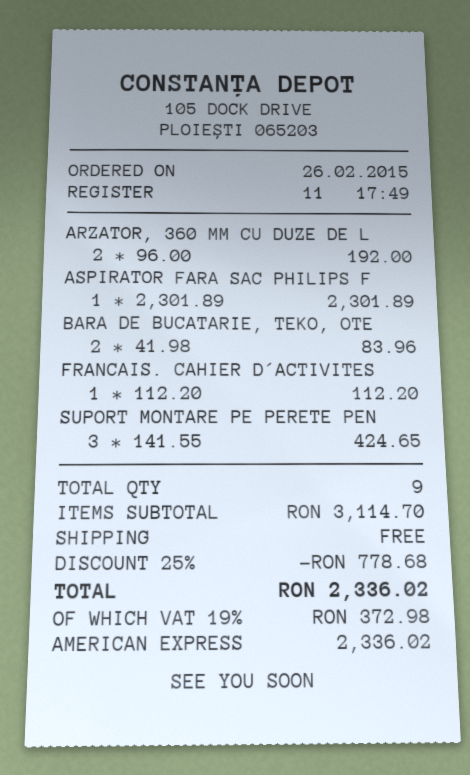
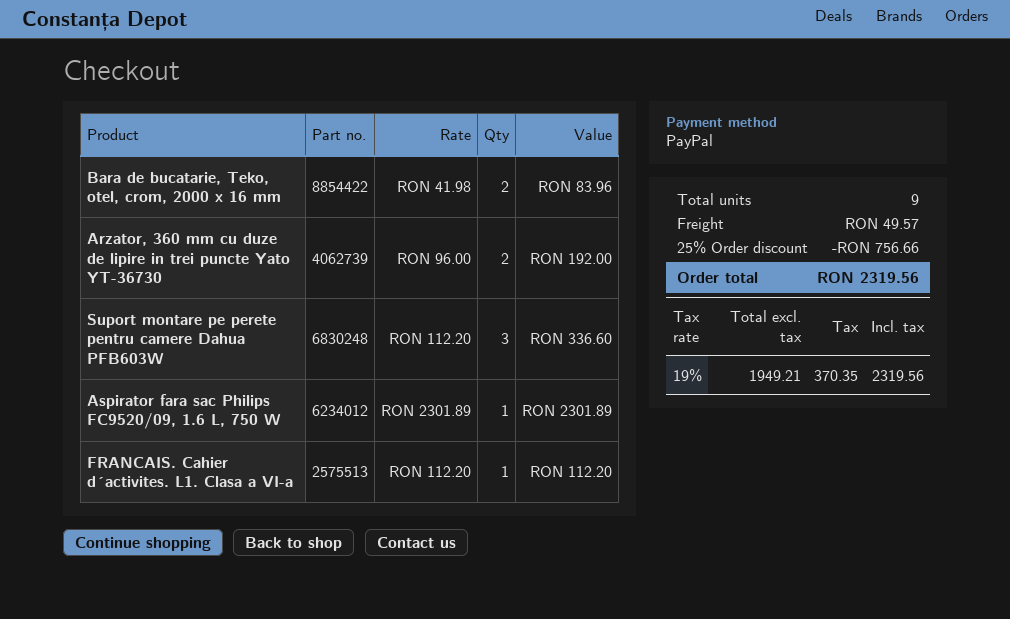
payment method: American Express -> PayPal
SUPORT MONTARE PE PERETE PEN: 3 x 141.55 = 424.65 -> 3 x 112.20 = 336.60
discount: 25% = 778.68 -> 25% = 756.66
shipping: 0.00 -> 49.57
tax: 19% = 372.98 -> 19% = 370.35
total: 2336.02 -> 2319.56

